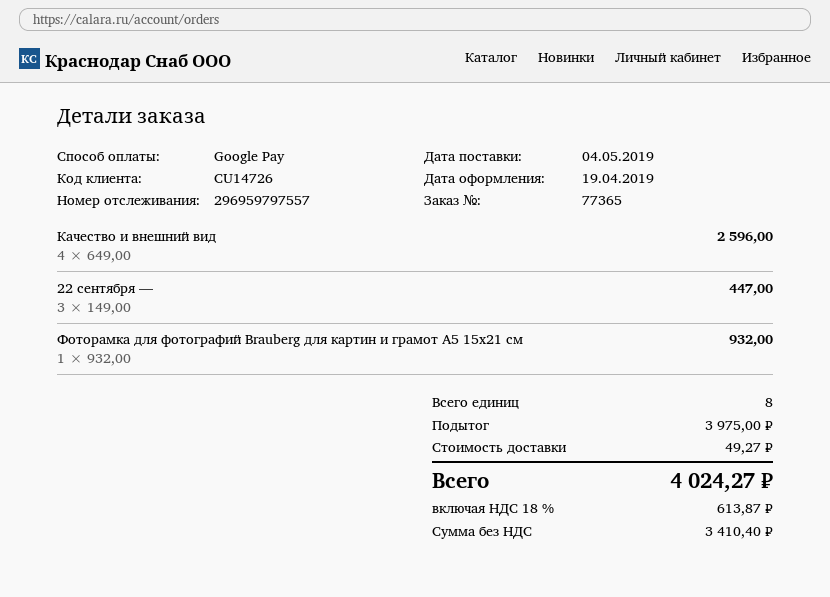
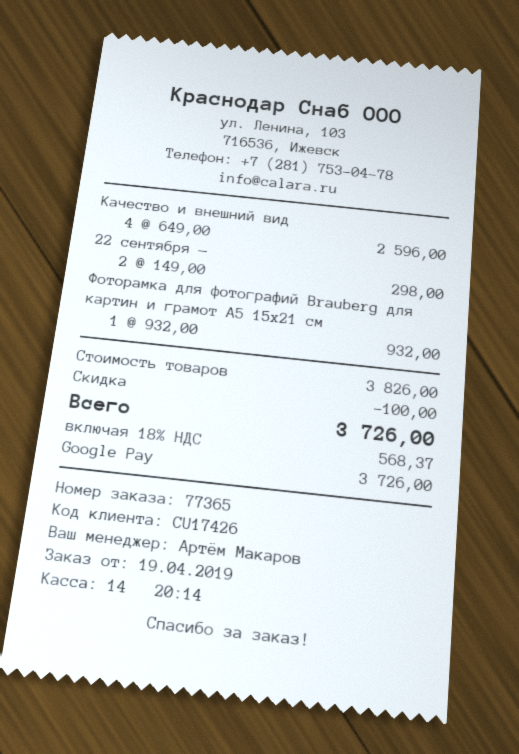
customer number: CU14726 -> CU17426
22 сентября —: 3 x 149.00 = 447.00 -> 2 x 149.00 = 298.00
subtotal: 3975.00 -> 3826.00
discount: none -> 100.00
shipping: 49.27 -> none
tax: 18% = 613.87 -> 18% = 568.37
total: 4024.27 -> 3726.00

